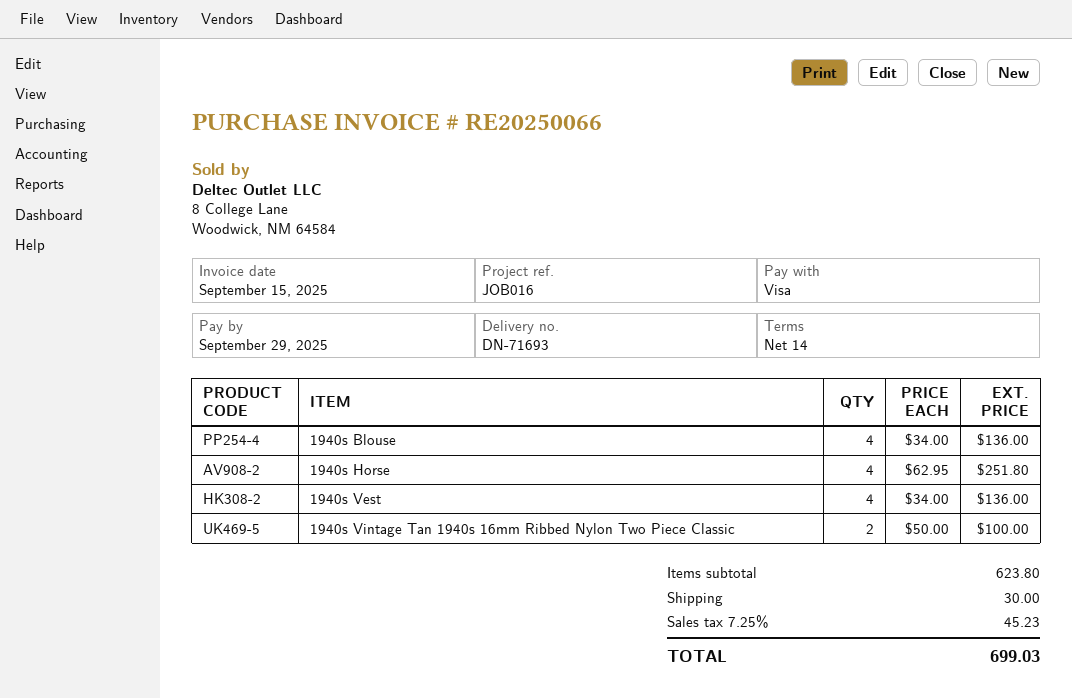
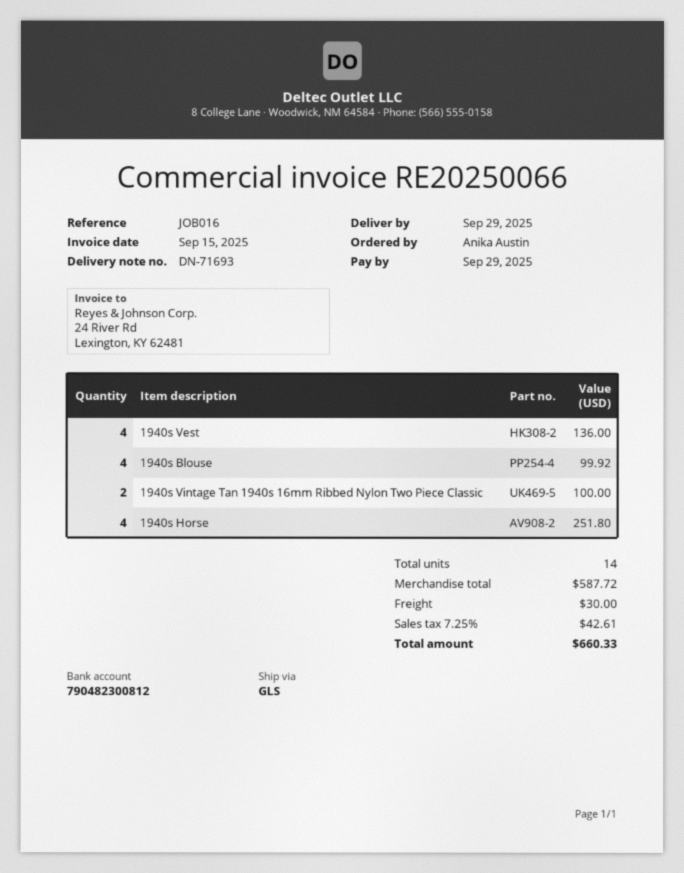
1940s Blouse: 4 for 136.00 -> 4 for 99.92
subtotal: 623.80 -> 587.72
tax: 7.25% = 45.23 -> 7.25% = 42.61
total: 699.03 -> 660.33

